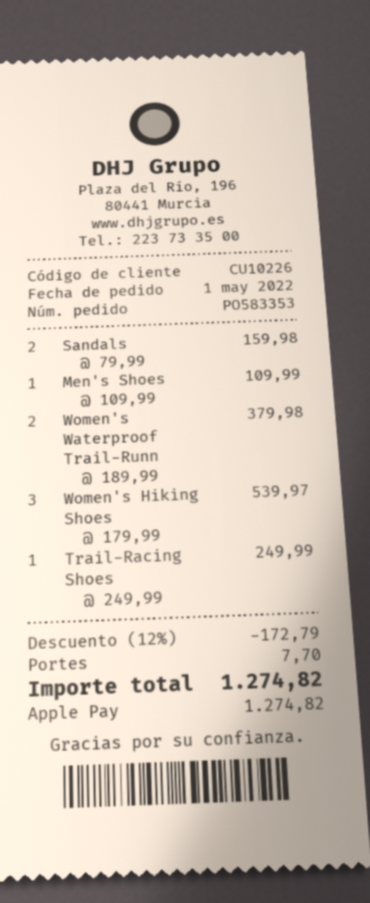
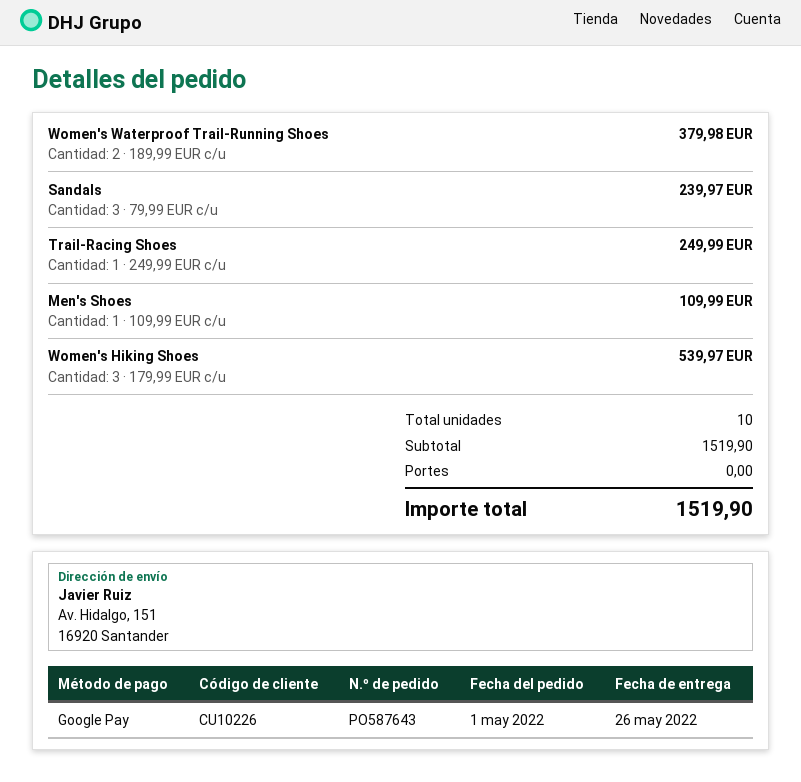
order number: PO583353 -> PO587643
payment method: Apple Pay -> Google Pay
Sandals: 2 x 79.99 = 159.98 -> 3 x 79.99 = 239.97
discount: 12% = 172.79 -> none
shipping: 7.70 -> 0.00
total: 1274.82 -> 1519.90

